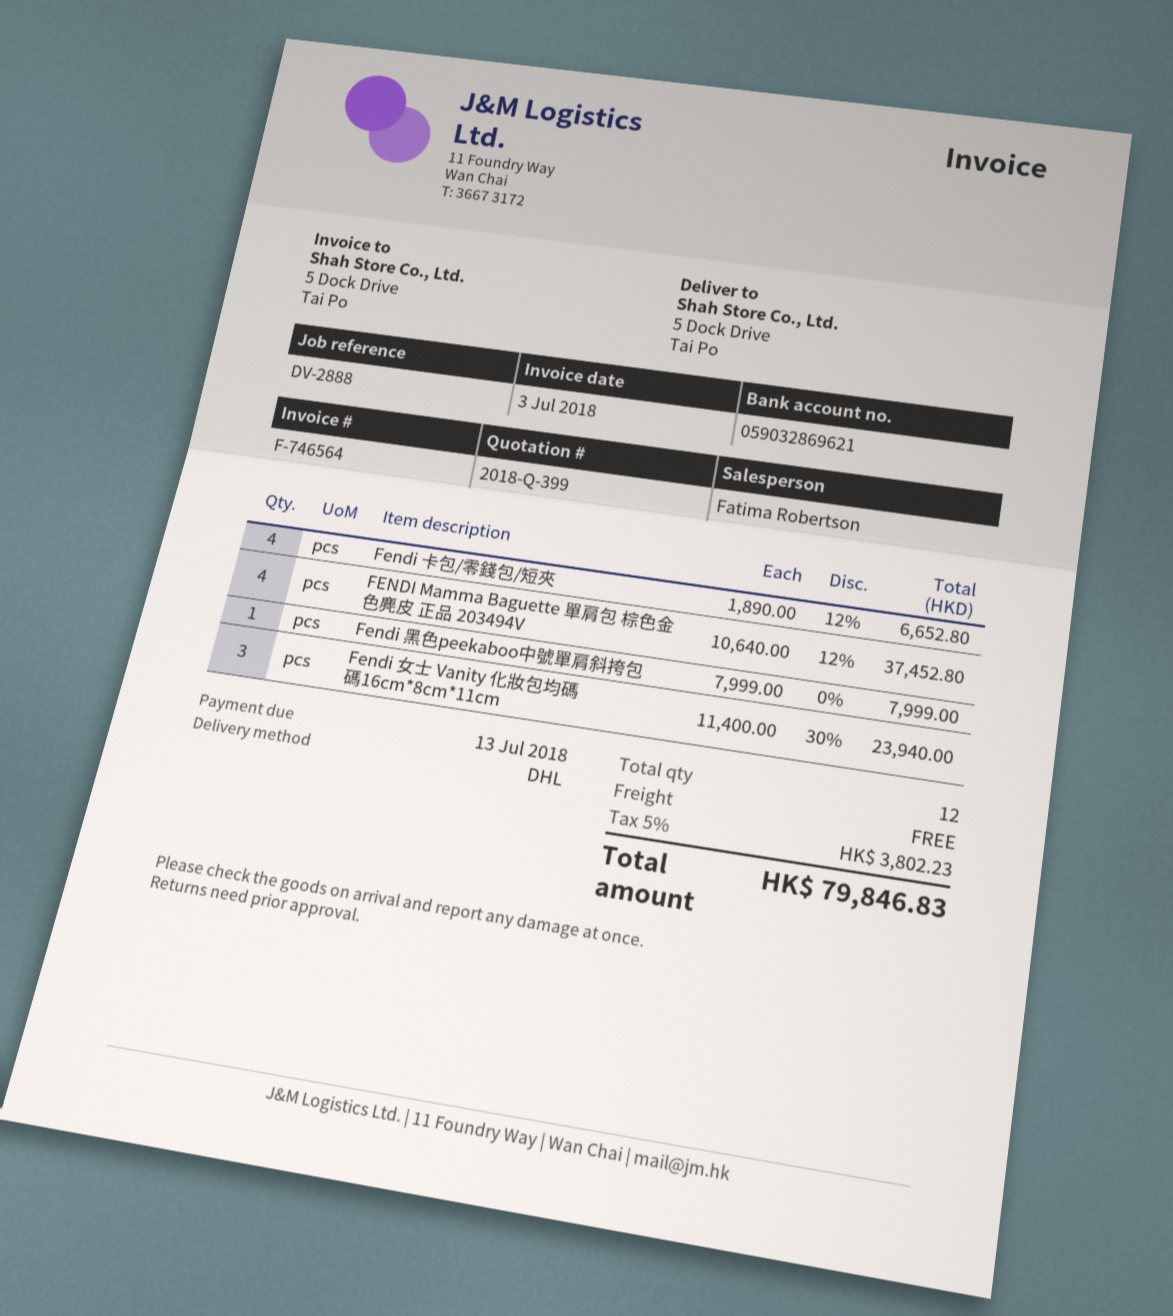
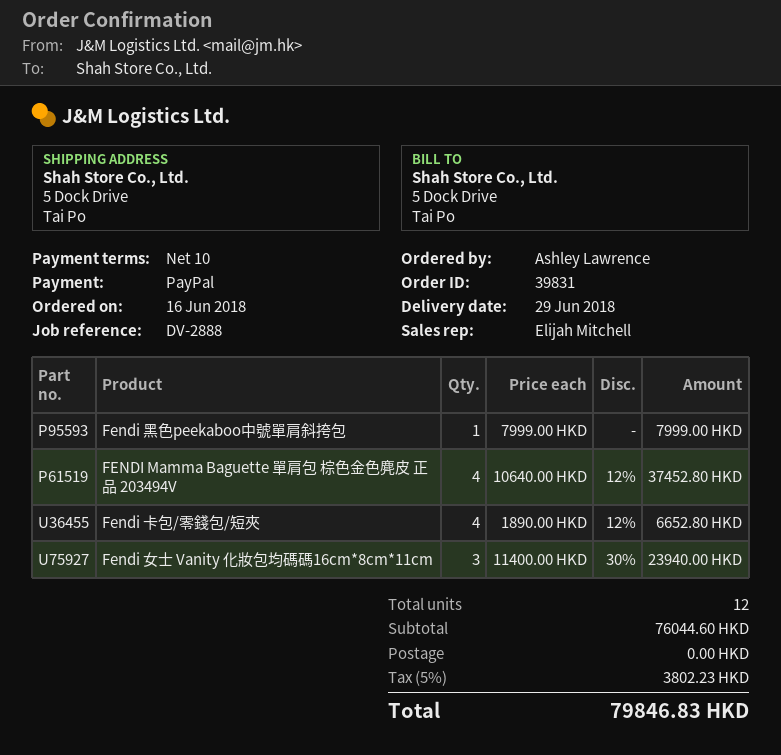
sales rep: Fatima Robertson -> Elijah Mitchell

